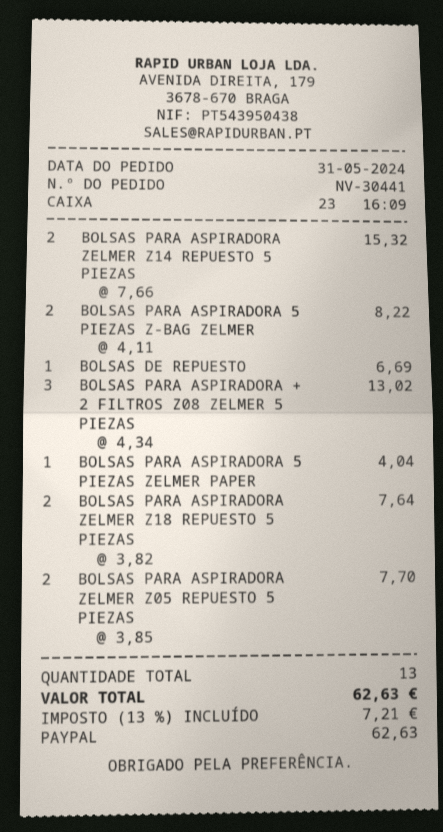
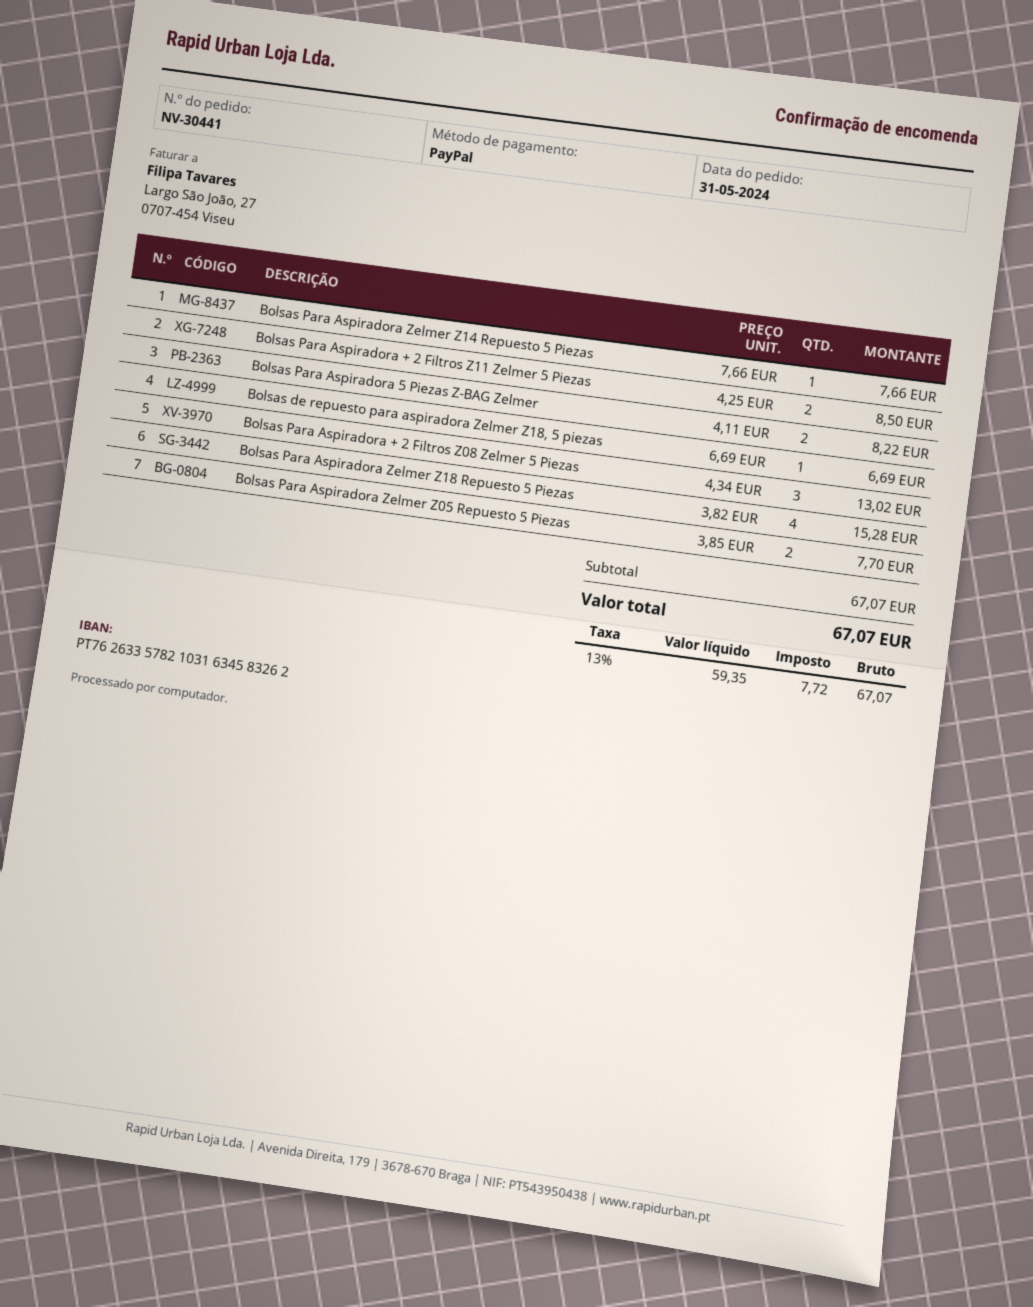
BOLSAS PARA ASPIRADORA ZELMER Z14 REPUESTO 5 PIEZAS: 2 x 7.66 = 15.32 -> 1 x 7.66 = 7.66
BOLSAS PARA ASPIRADORA 5 PIEZAS ZELMER PAPER: 1 x 4.04 = 4.04 -> none
BOLSAS PARA ASPIRADORA ZELMER Z18 REPUESTO 5 PIEZAS: 2 x 3.82 = 7.64 -> 4 x 3.82 = 15.28
Bolsas Para Aspiradora + 2 Filtros Z11 Zelmer 5 Piezas: none -> 2 x 4.25 = 8.50
tax: 13% = 7.21 -> 13% = 7.72
total: 62.63 -> 67.07

